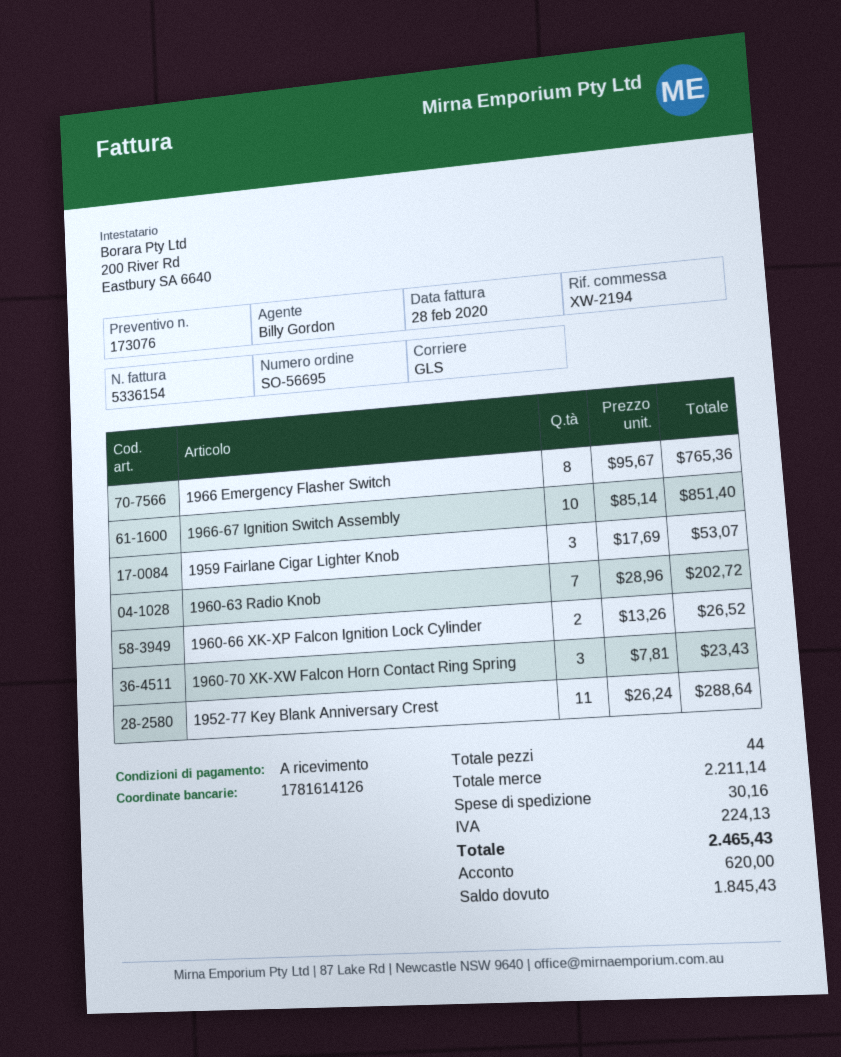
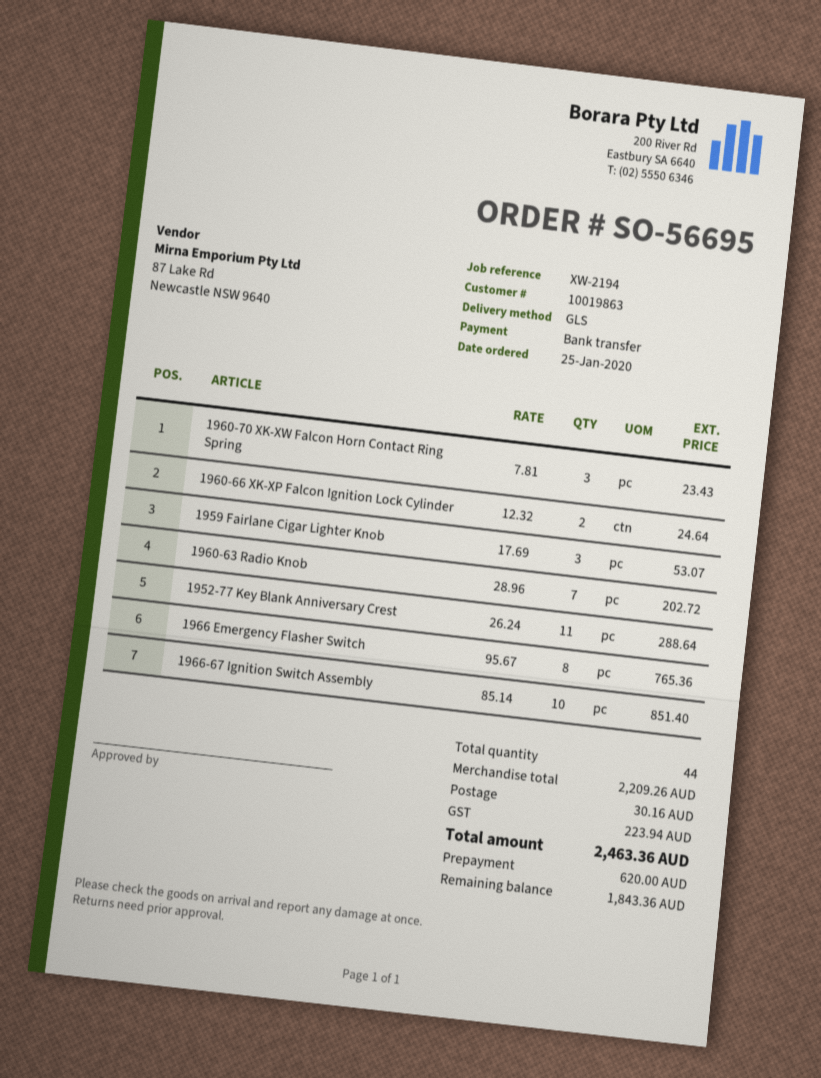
1960-66 XK-XP Falcon Ignition Lock Cylinder: 2 x 13.26 = 26.52 -> 2 x 12.32 = 24.64
subtotal: 2211.14 -> 2209.26
tax: 224.13 -> 223.94
total: 2465.43 -> 2463.36
balance: 1845.43 -> 1843.36

